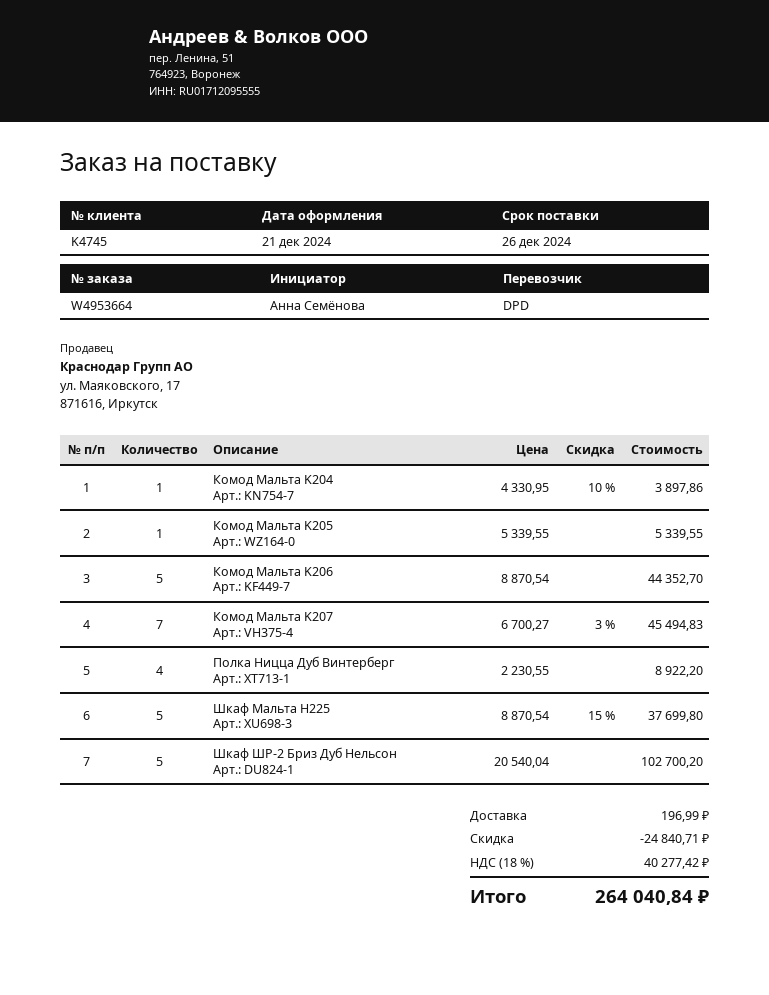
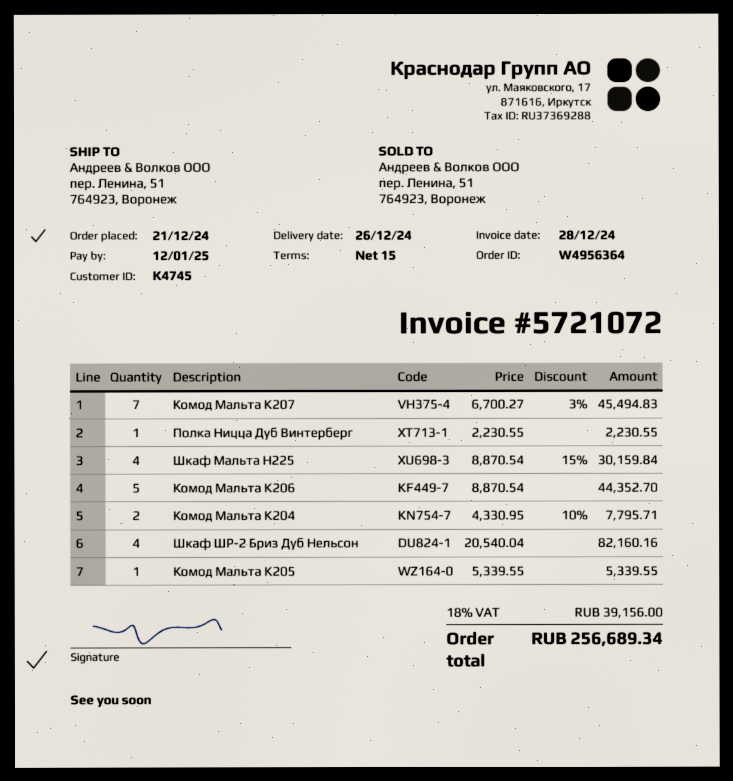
order number: W4953664 -> W4956364
Комод Мальта K204: 1 x 4330.95 - 10% = 3897.86 -> 2 x 4330.95 - 10% = 7795.71
Полка Ницца Дуб Винтерберг: 4 x 2230.55 = 8922.20 -> 1 x 2230.55 = 2230.55
Шкаф Мальта H225: 5 x 8870.54 - 15% = 37699.80 -> 4 x 8870.54 - 15% = 30159.84
Шкаф ШР-2 Бриз Дуб Нельсон: 5 x 20540.04 = 102700.20 -> 4 x 20540.04 = 82160.16
discount: 24840.71 -> none
shipping: 196.99 -> none
tax: 18% = 40277.42 -> 18% = 39156.00
total: 264040.84 -> 256689.34

